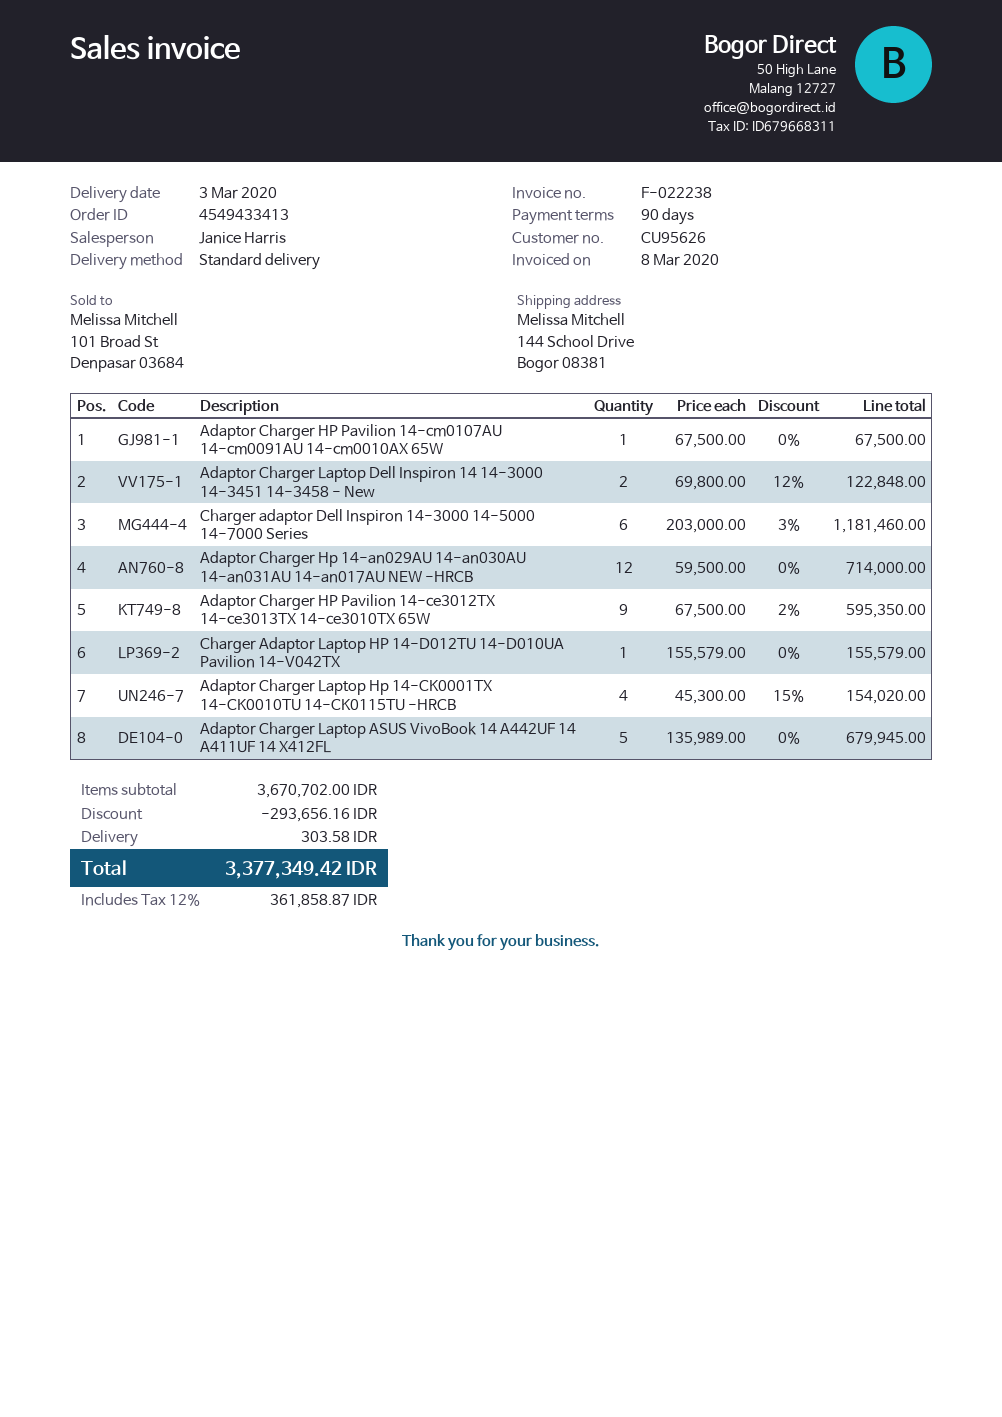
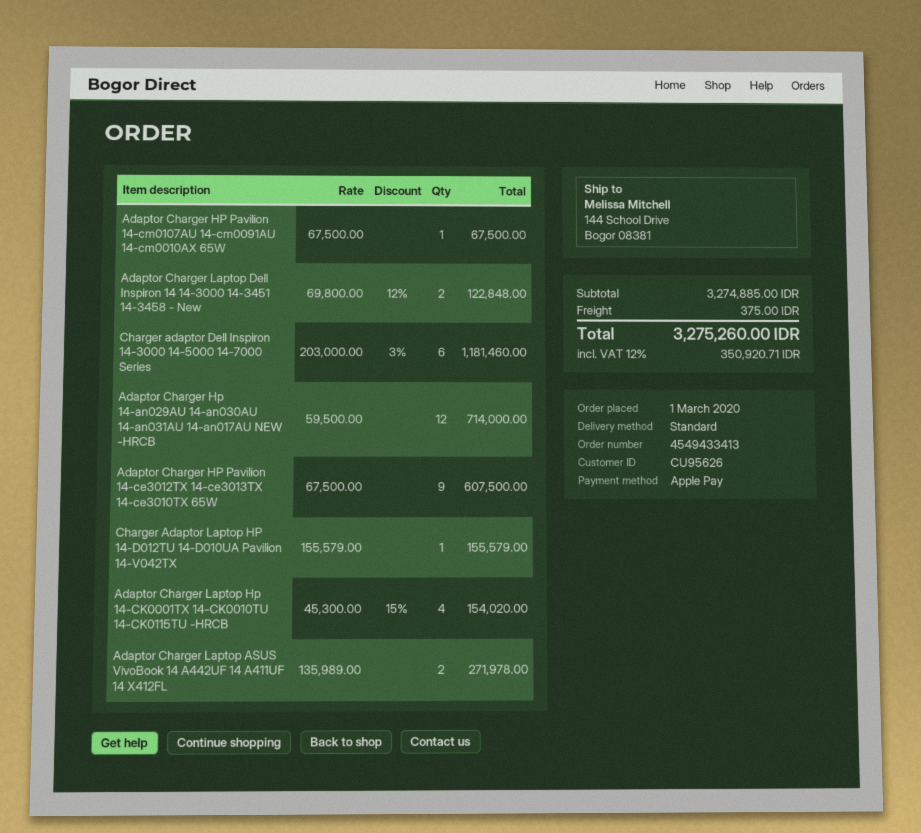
Adaptor Charger HP Pavilion 14-ce3012TX 14-ce3013TX 14-ce3010TX 65W: 9 x 67500.00 - 2% = 595350.00 -> 9 x 67500.00 = 607500.00
Adaptor Charger Laptop ASUS VivoBook 14 A442UF 14 A411UF 14 X412FL: 5 x 135989.00 = 679945.00 -> 2 x 135989.00 = 271978.00
subtotal: 3670702.00 -> 3274885.00
discount: 293656.16 -> none
shipping: 303.58 -> 375.00
tax: 12% = 361858.87 -> 12% = 350920.71
total: 3377349.42 -> 3275260.00

